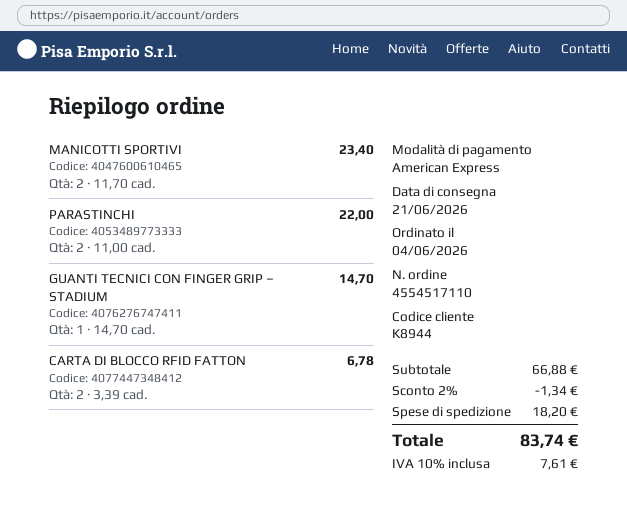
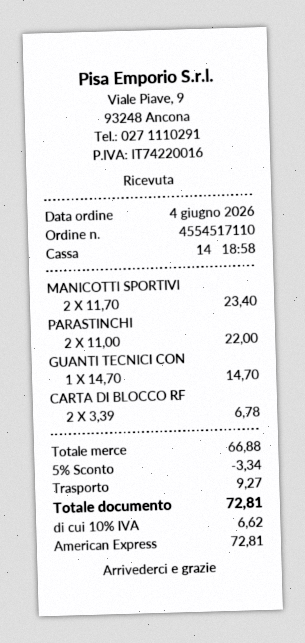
discount: 2% = 1.34 -> 5% = 3.34
shipping: 18.20 -> 9.27
tax: 10% = 7.61 -> 10% = 6.62
total: 83.74 -> 72.81

